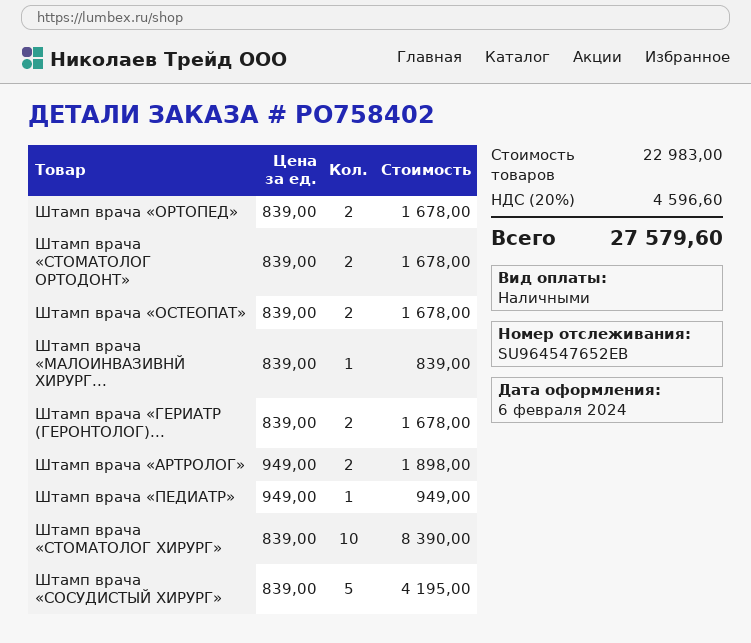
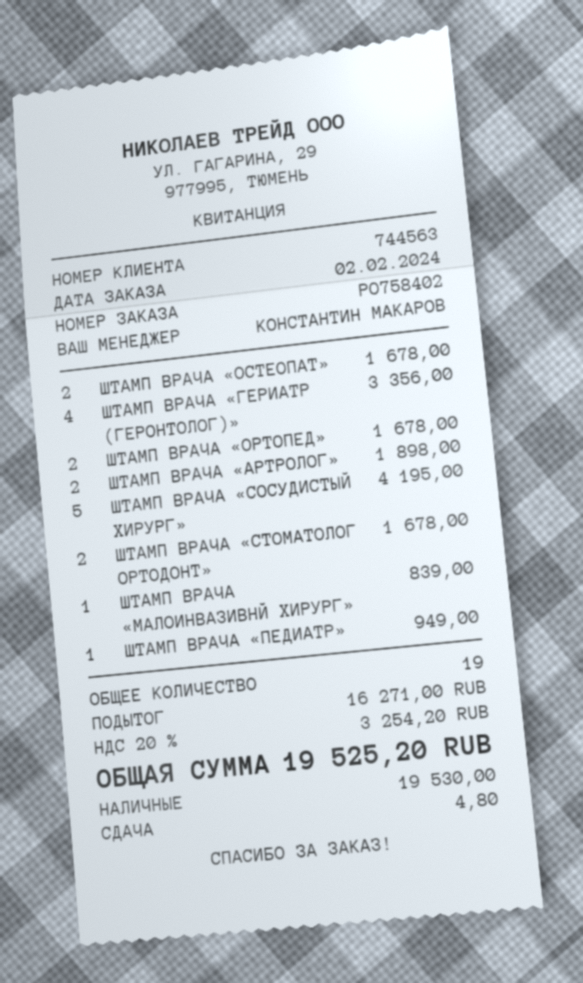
order date: 2024-02-06 -> 2024-02-02
Штамп врача «ГЕРИАТР (ГЕРОНТОЛОГ)...: 2 for 1678.00 -> 4 for 3356.00
Штамп врача «СТОМАТОЛОГ ХИРУРГ»: 10 for 8390.00 -> none
subtotal: 22983.00 -> 16271.00
tax: 20% = 4596.60 -> 20% = 3254.20
total: 27579.60 -> 19525.20

